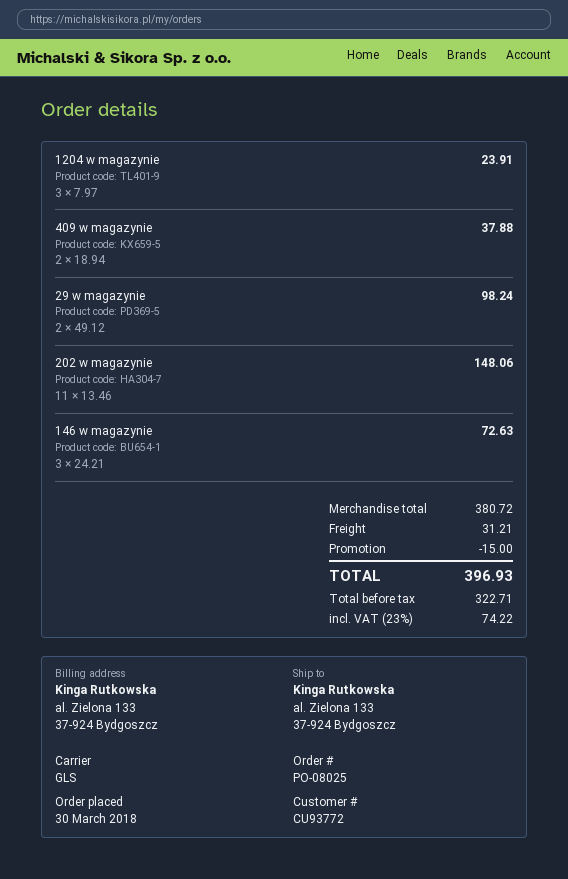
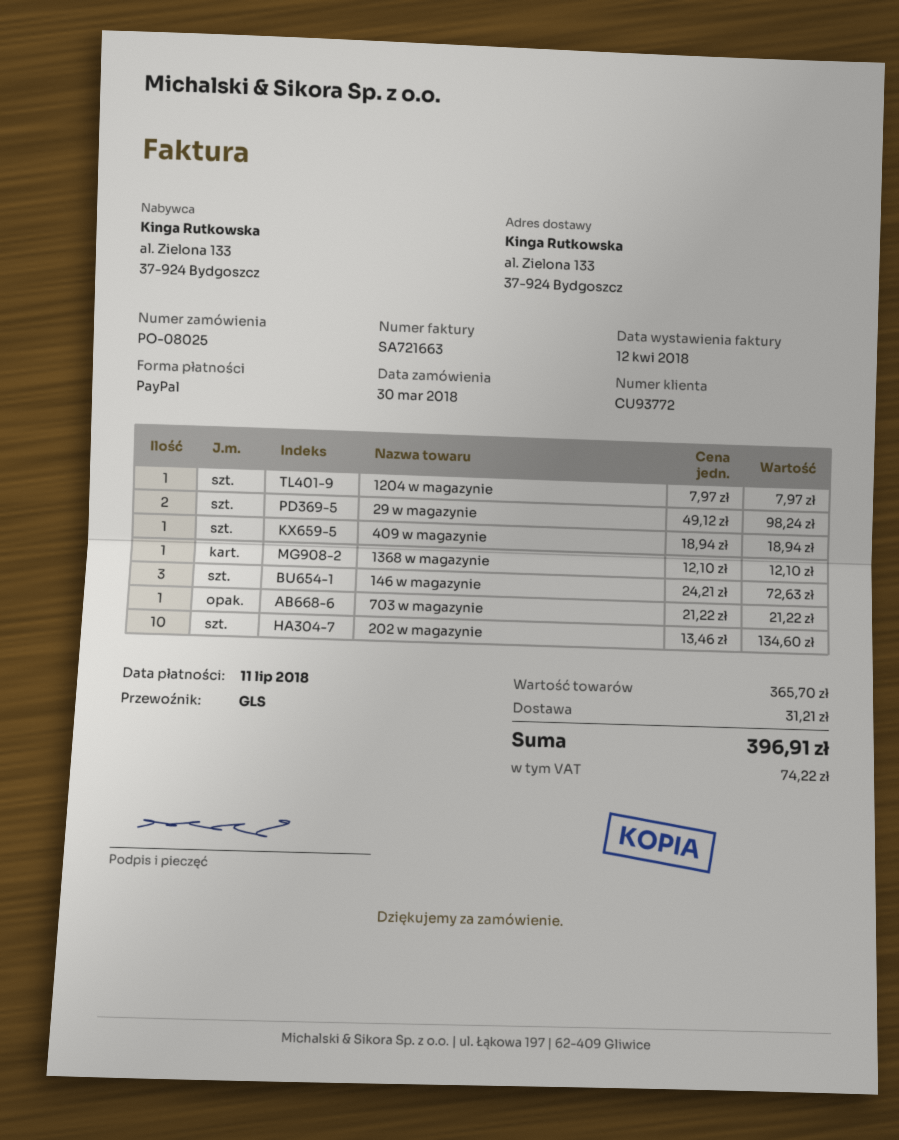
1204 w magazynie: 3 x 7.97 = 23.91 -> 1 x 7.97 = 7.97
409 w magazynie: 2 x 18.94 = 37.88 -> 1 x 18.94 = 18.94
202 w magazynie: 11 x 13.46 = 148.06 -> 10 x 13.46 = 134.60
1368 w magazynie: none -> 1 x 12.10 = 12.10
703 w magazynie: none -> 1 x 21.22 = 21.22
subtotal: 380.72 -> 365.70
discount: 15.00 -> none
total: 396.93 -> 396.91

